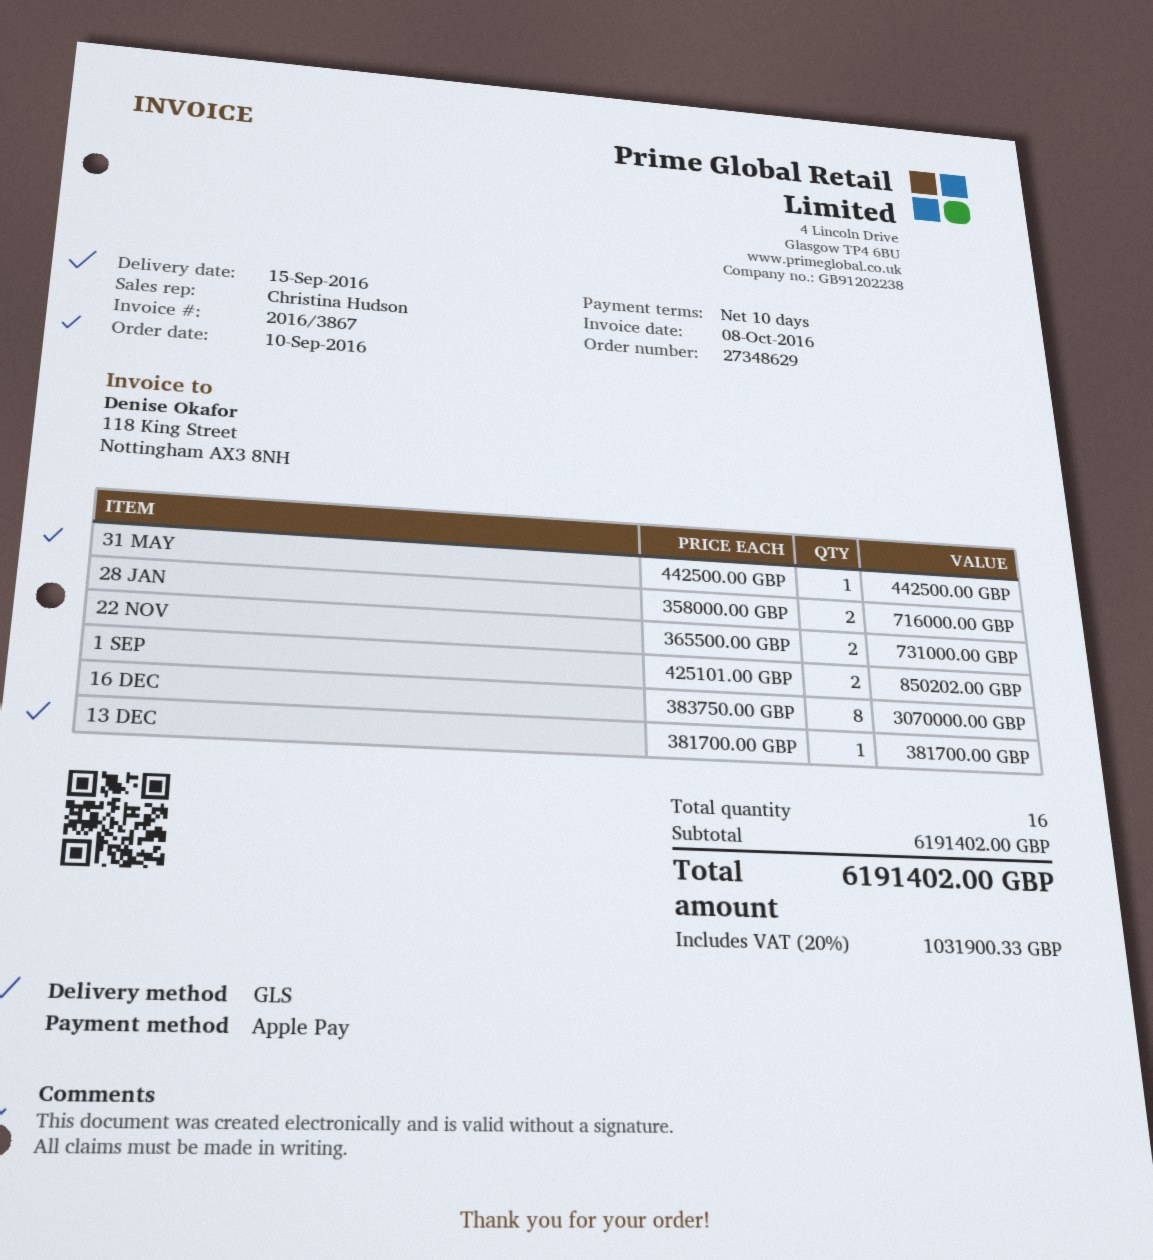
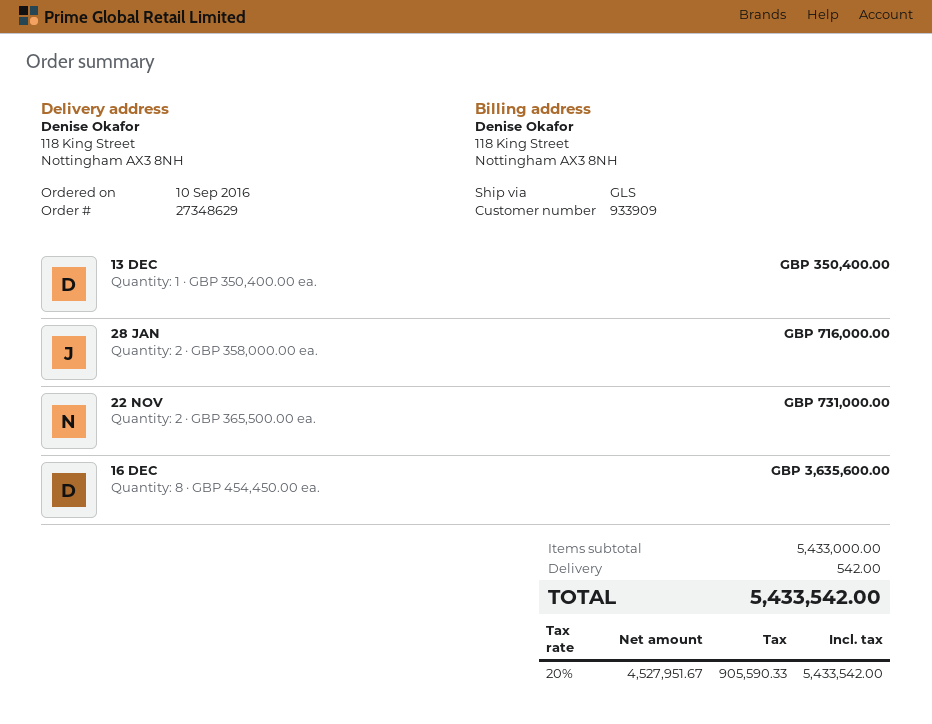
31 MAY: 1 x 442500.00 = 442500.00 -> none
1 SEP: 2 x 425101.00 = 850202.00 -> none
16 DEC: 8 x 383750.00 = 3070000.00 -> 8 x 454450.00 = 3635600.00
13 DEC: 1 x 381700.00 = 381700.00 -> 1 x 350400.00 = 350400.00
subtotal: 6191402.00 -> 5433000.00
shipping: none -> 542.00
tax: 20% = 1031900.33 -> 20% = 905590.33
total: 6191402.00 -> 5433542.00

